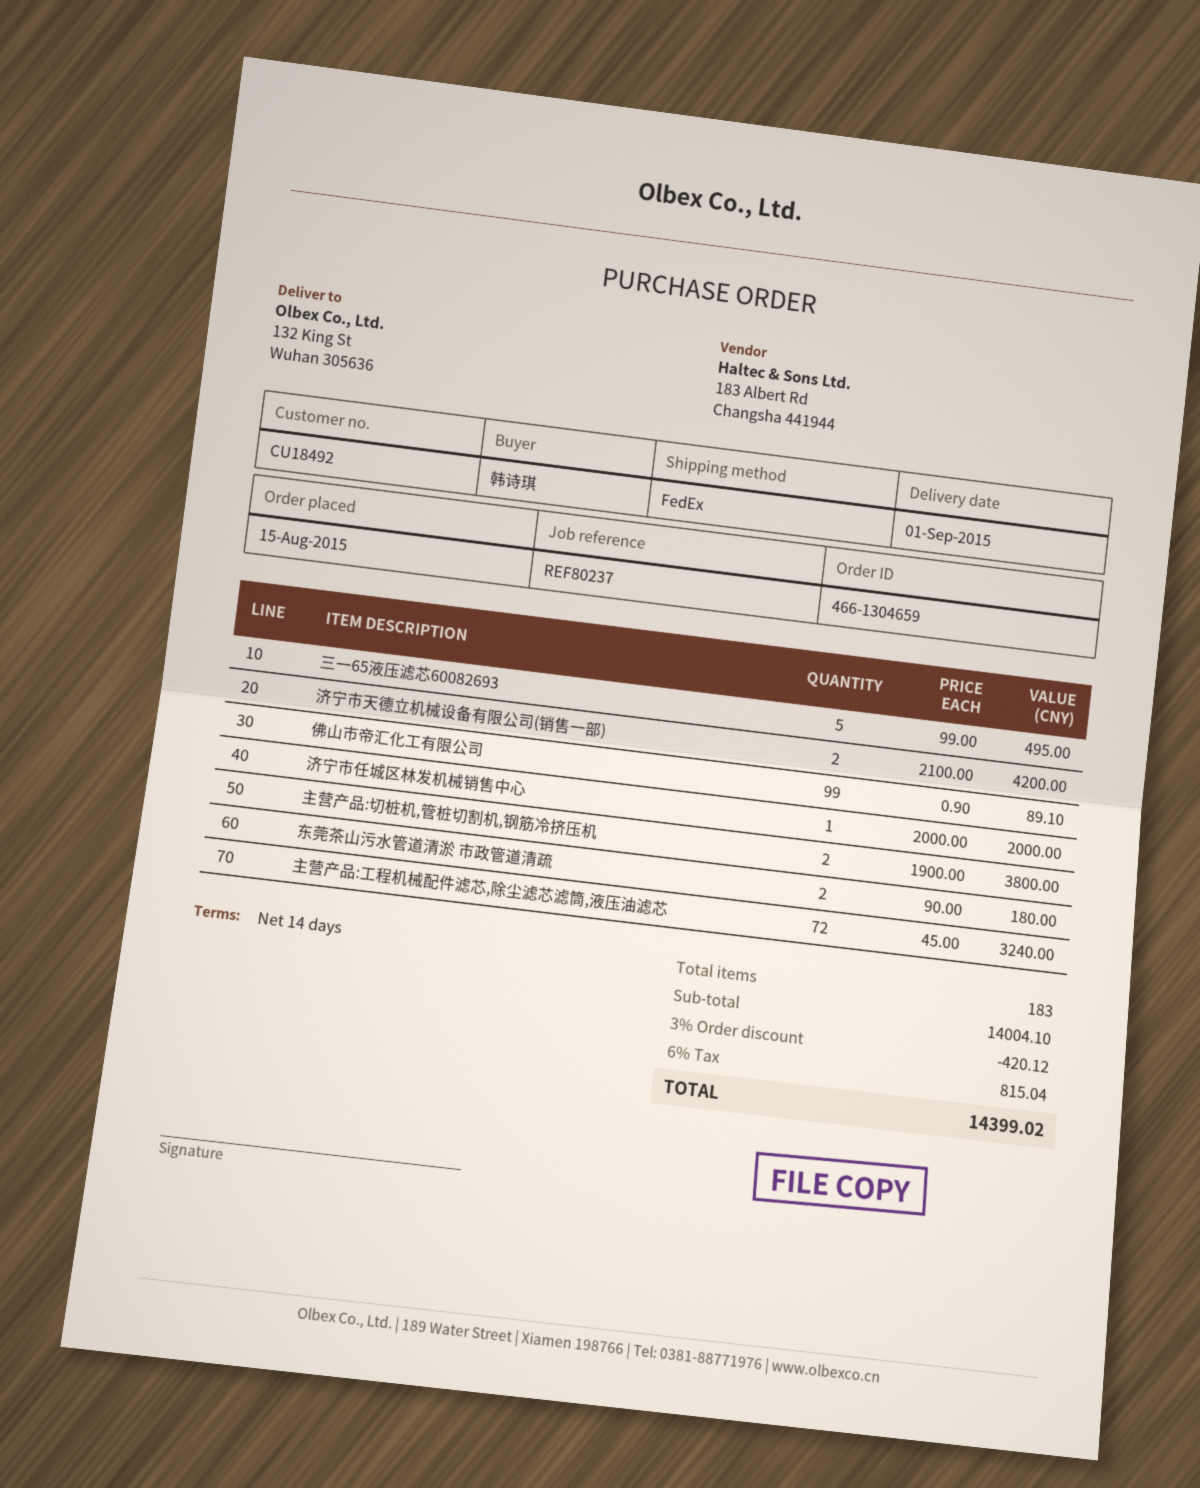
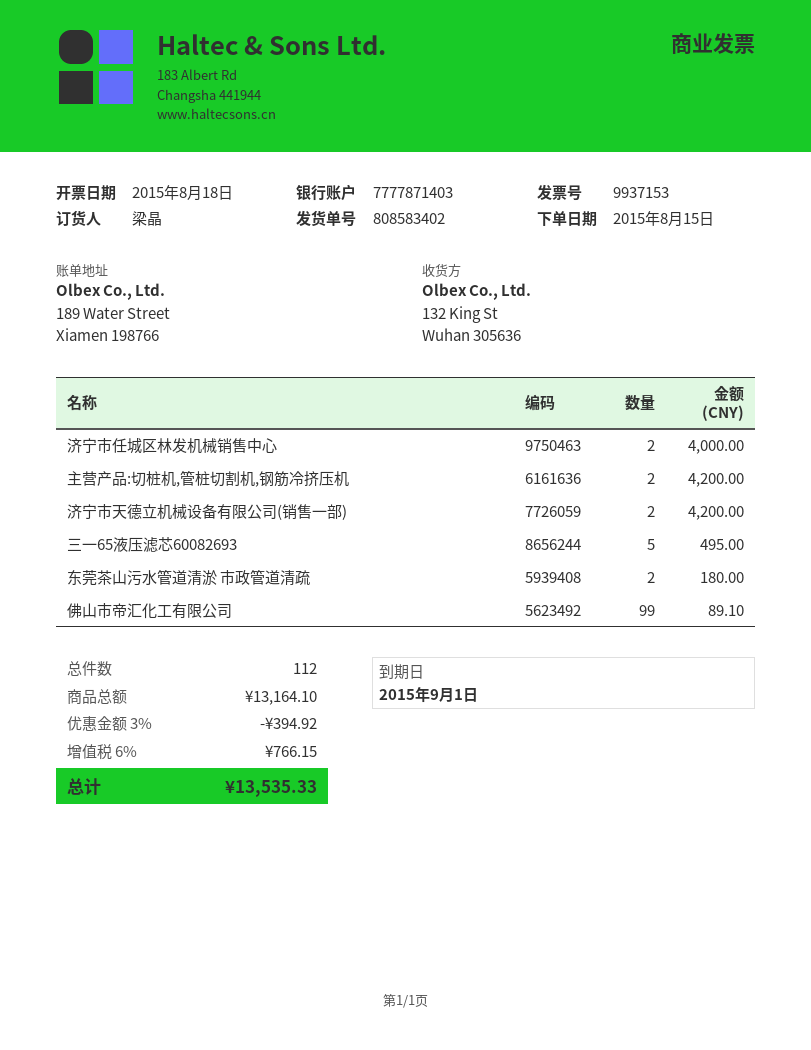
ordered by: 韩诗琪 -> 梁晶
济宁市任城区林发机械销售中心: 1 for 2000.00 -> 2 for 4000.00
主营产品:切桩机,管桩切割机,钢筋冷挤压机: 2 for 3800.00 -> 2 for 4200.00
主营产品:工程机械配件滤芯,除尘滤芯滤筒,液压油滤芯: 72 for 3240.00 -> none
total quantity: 183 -> 112
subtotal: 14004.10 -> 13164.10
discount: 3% = 420.12 -> 3% = 394.92
tax: 6% = 815.04 -> 6% = 766.15
total: 14399.02 -> 13535.33

